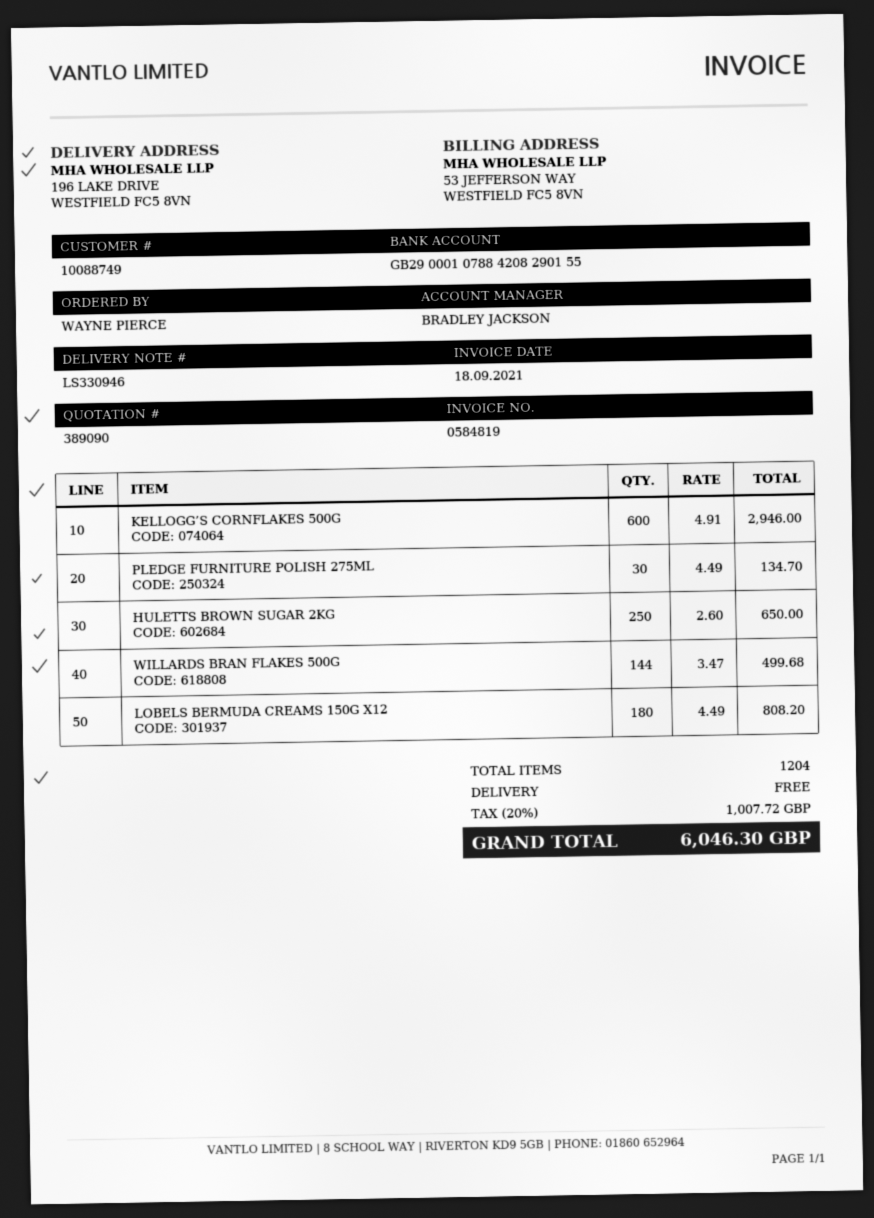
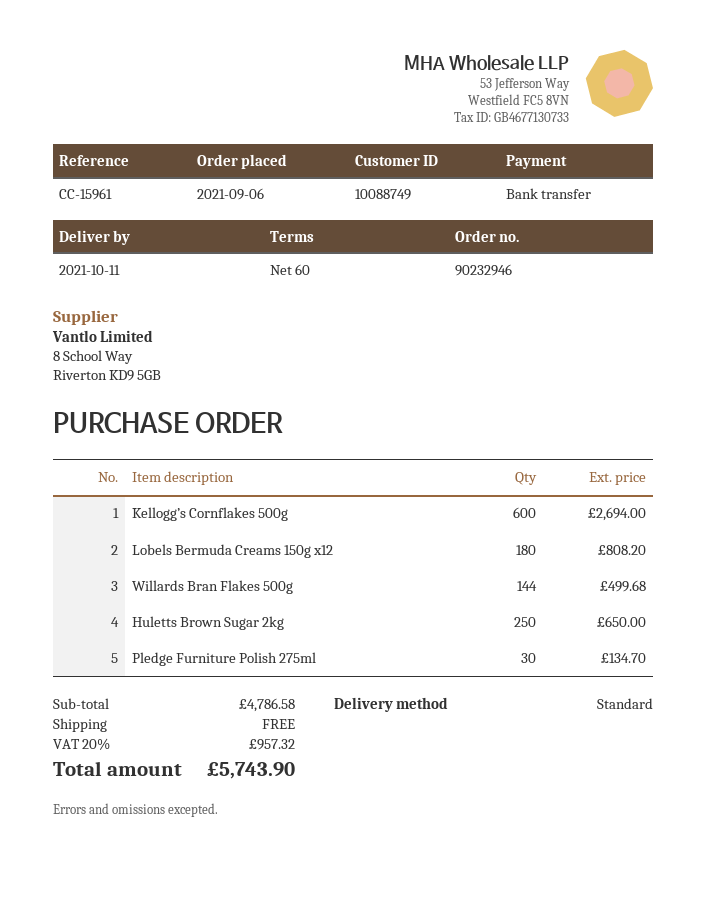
KELLOGG’S CORNFLAKES 500G: 600 for 2946.00 -> 600 for 2694.00
tax: 20% = 1007.72 -> 20% = 957.32
total: 6046.30 -> 5743.90

